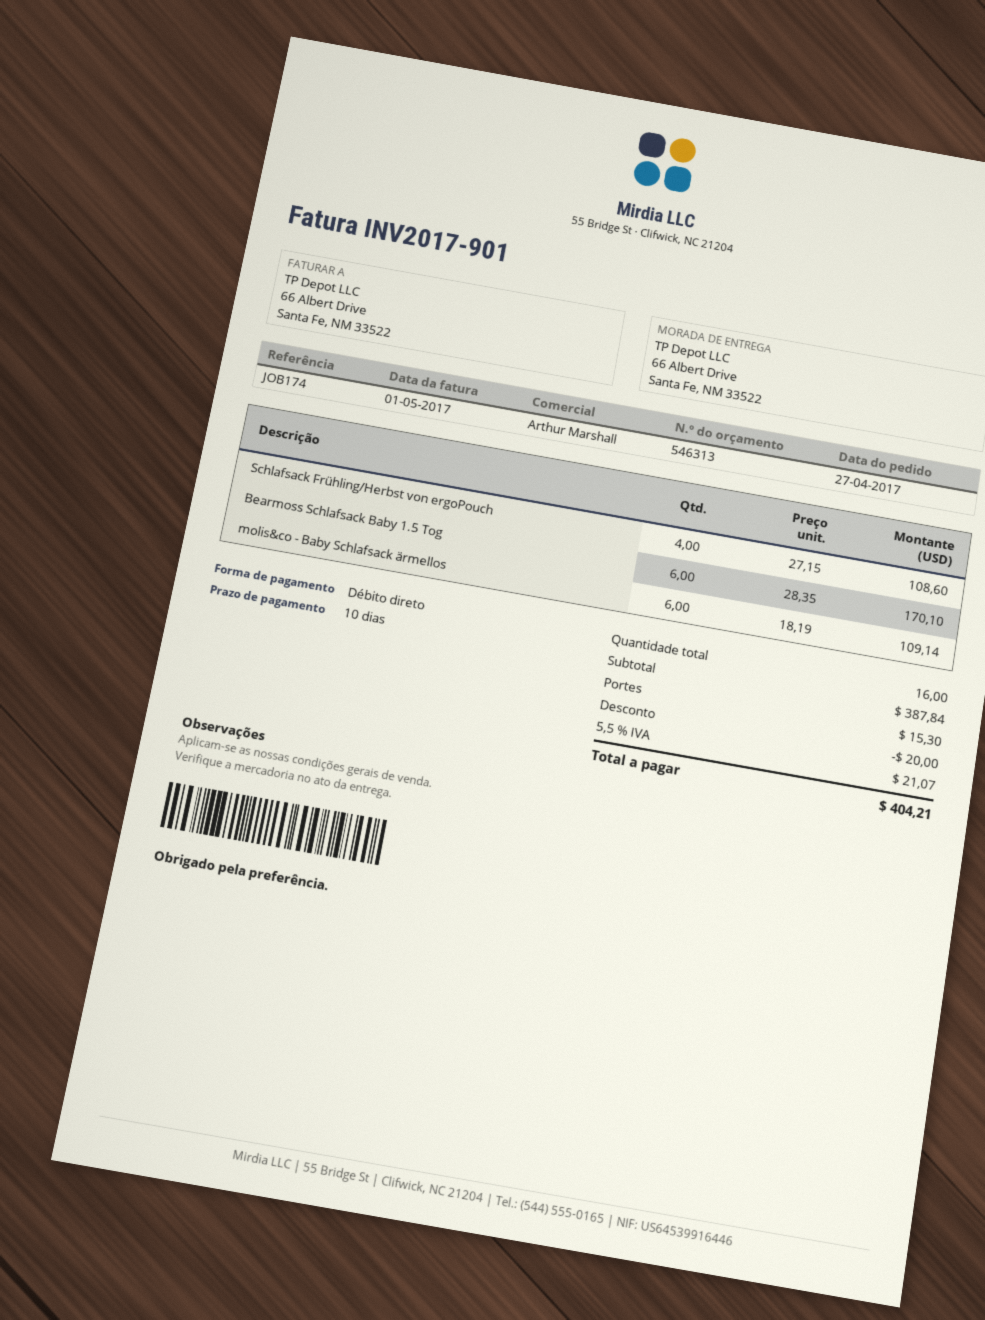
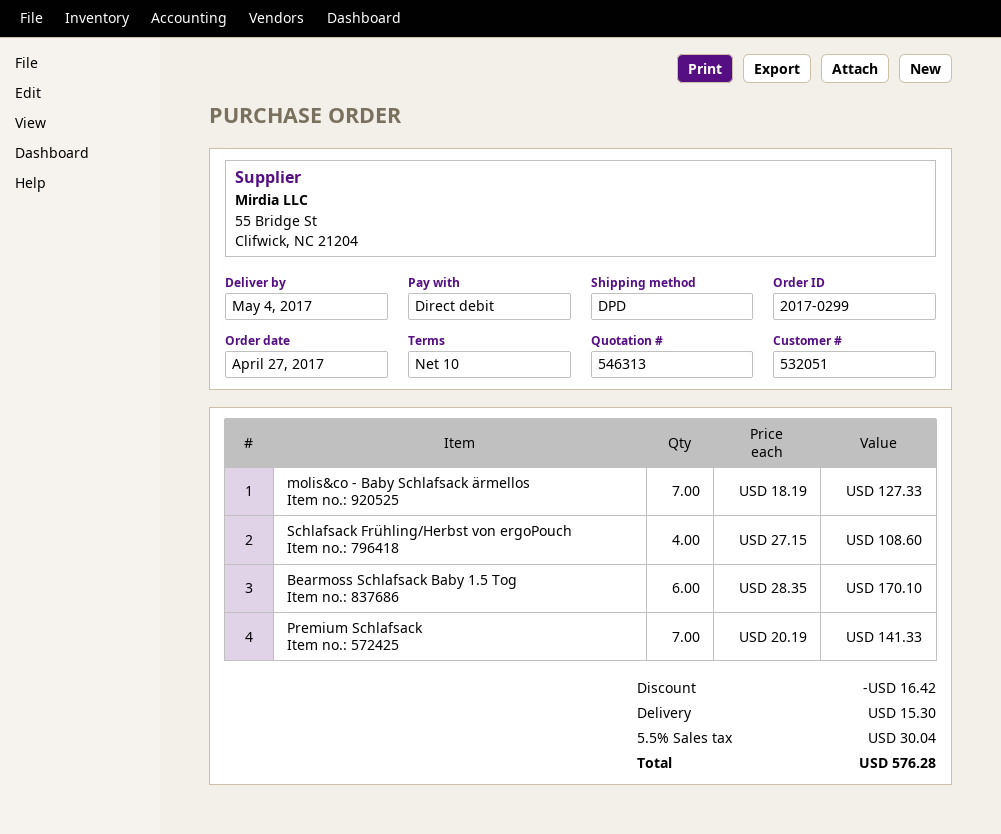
molis&co - Baby Schlafsack ärmellos: 6 x 18.19 = 109.14 -> 7 x 18.19 = 127.33
Premium Schlafsack: none -> 7 x 20.19 = 141.33
discount: 20.00 -> 16.42
tax: 5.5% = 21.07 -> 5.5% = 30.04
total: 404.21 -> 576.28

